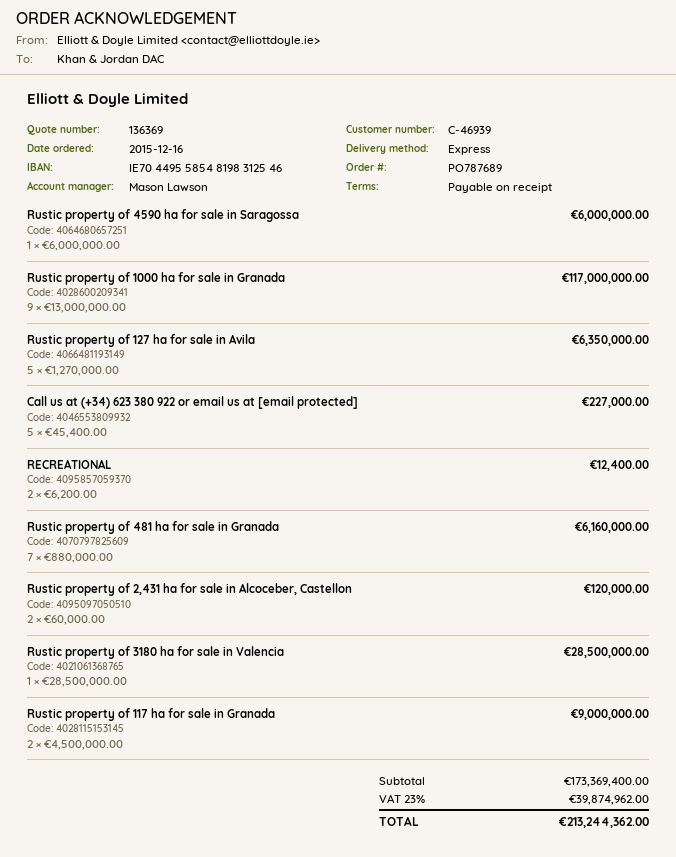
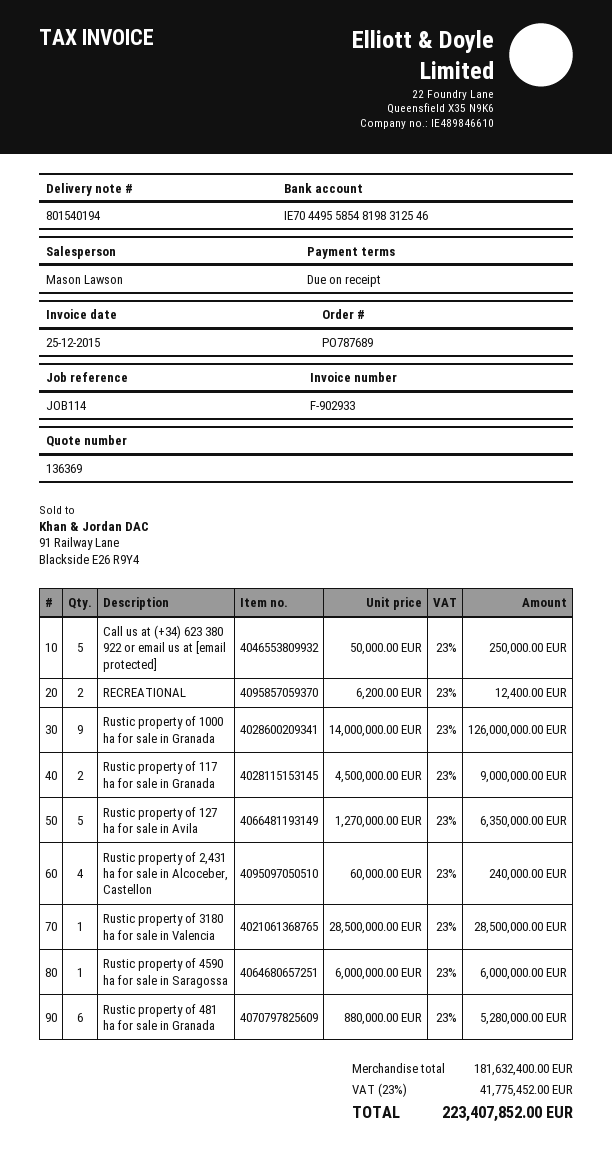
Rustic property of 1000 ha for sale in Granada: 9 x 13000000.00 = 117000000.00 -> 9 x 14000000.00 = 126000000.00
Call us at (+34) 623 380 922 or email us at [email protected]: 5 x 45400.00 = 227000.00 -> 5 x 50000.00 = 250000.00
Rustic property of 481 ha for sale in Granada: 7 x 880000.00 = 6160000.00 -> 6 x 880000.00 = 5280000.00
Rustic property of 2,431 ha for sale in Alcoceber, Castellon: 2 x 60000.00 = 120000.00 -> 4 x 60000.00 = 240000.00
subtotal: 173369400.00 -> 181632400.00
tax: 23% = 39874962.00 -> 23% = 41775452.00
total: 213244362.00 -> 223407852.00

